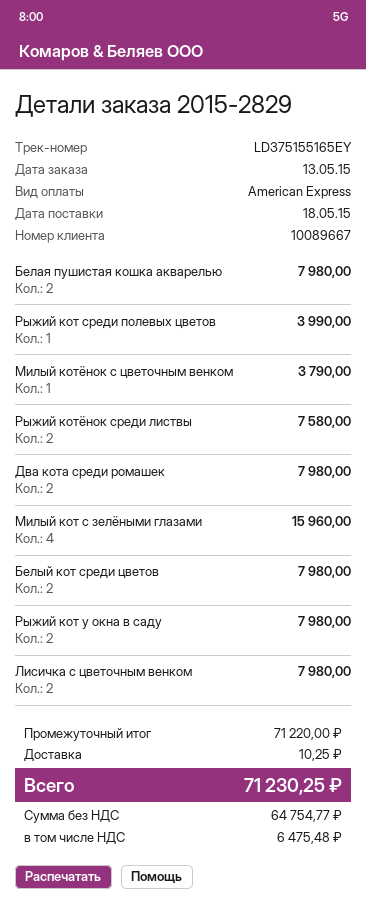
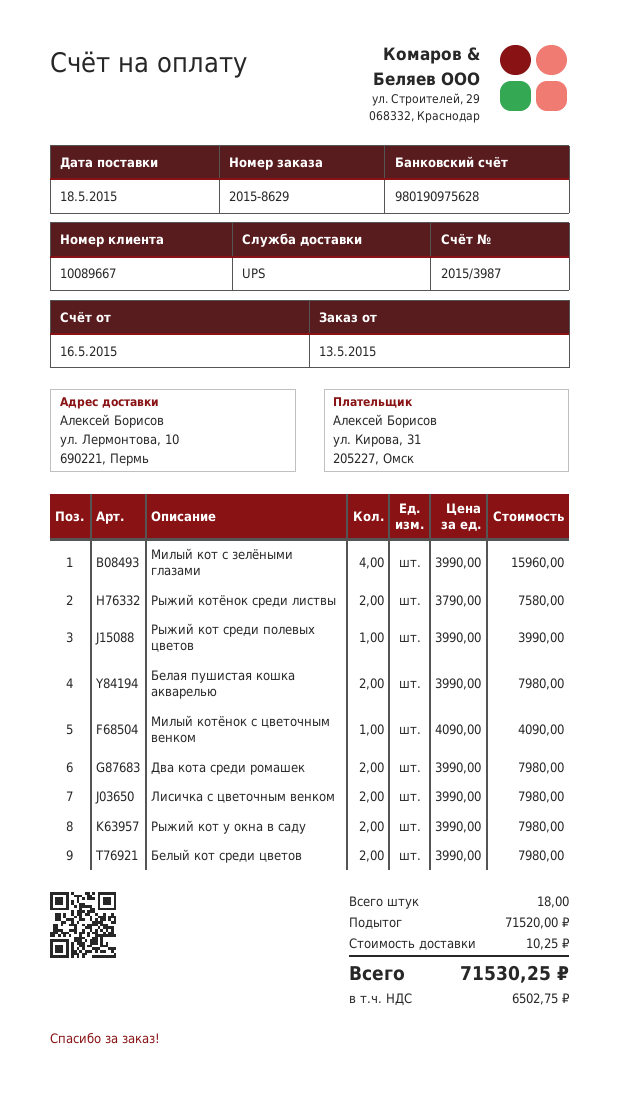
order number: 2015-2829 -> 2015-8629
Милый котёнок с цветочным венком: 1 for 3790.00 -> 1 for 4090.00
subtotal: 71220.00 -> 71520.00
tax: 6475.48 -> 6502.75
total: 71230.25 -> 71530.25

